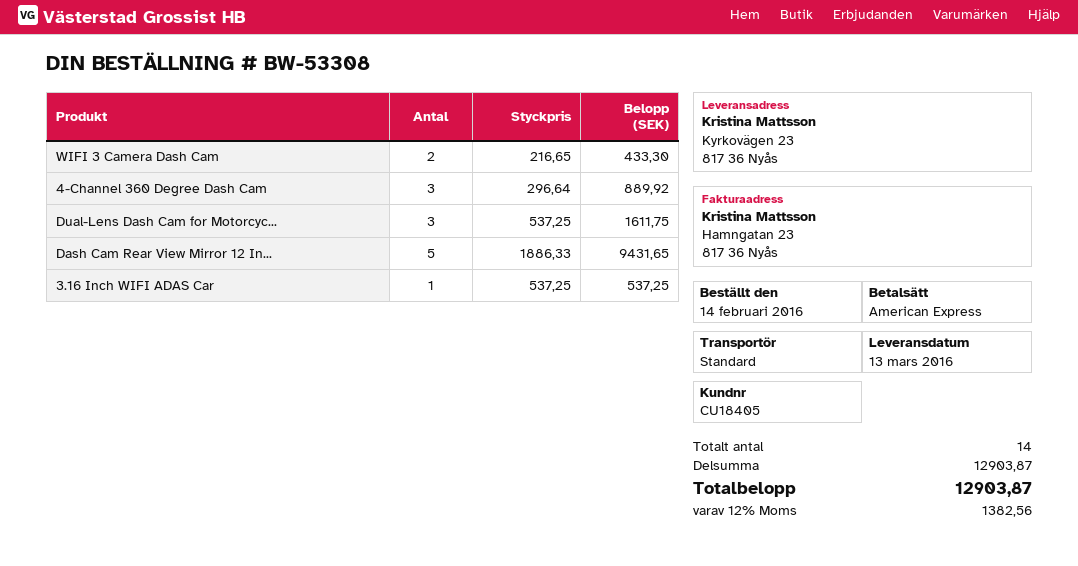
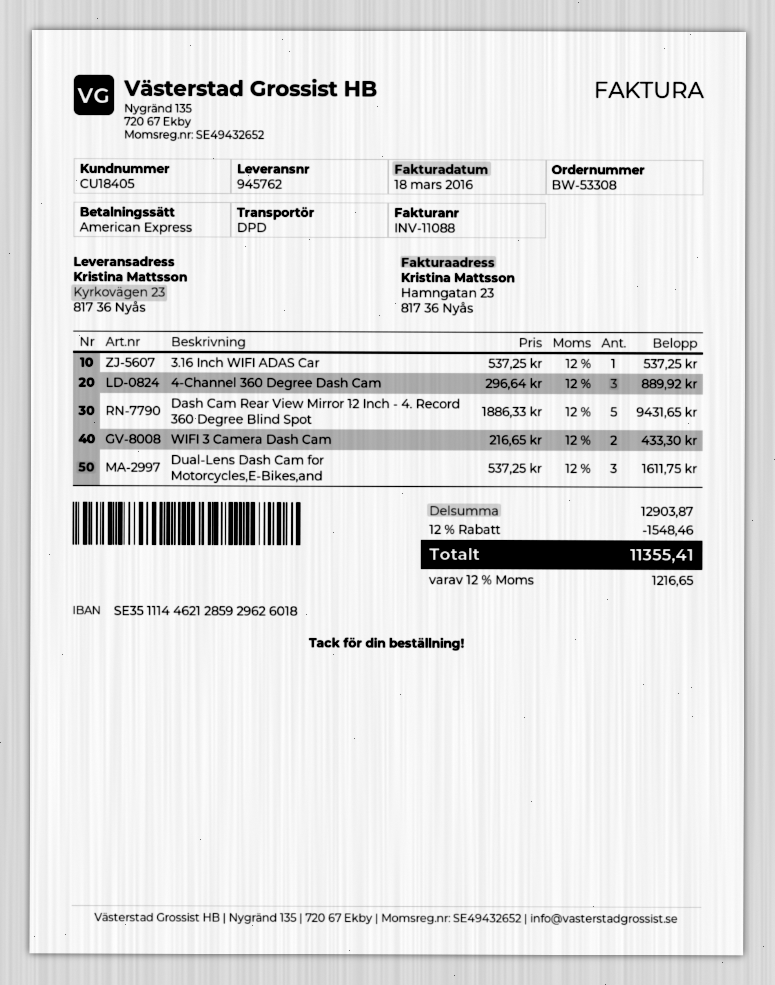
shipping method: standard -> DPD
discount: none -> 12% = 1548.46
tax: 12% = 1382.56 -> 12% = 1216.65
total: 12903.87 -> 11355.41

